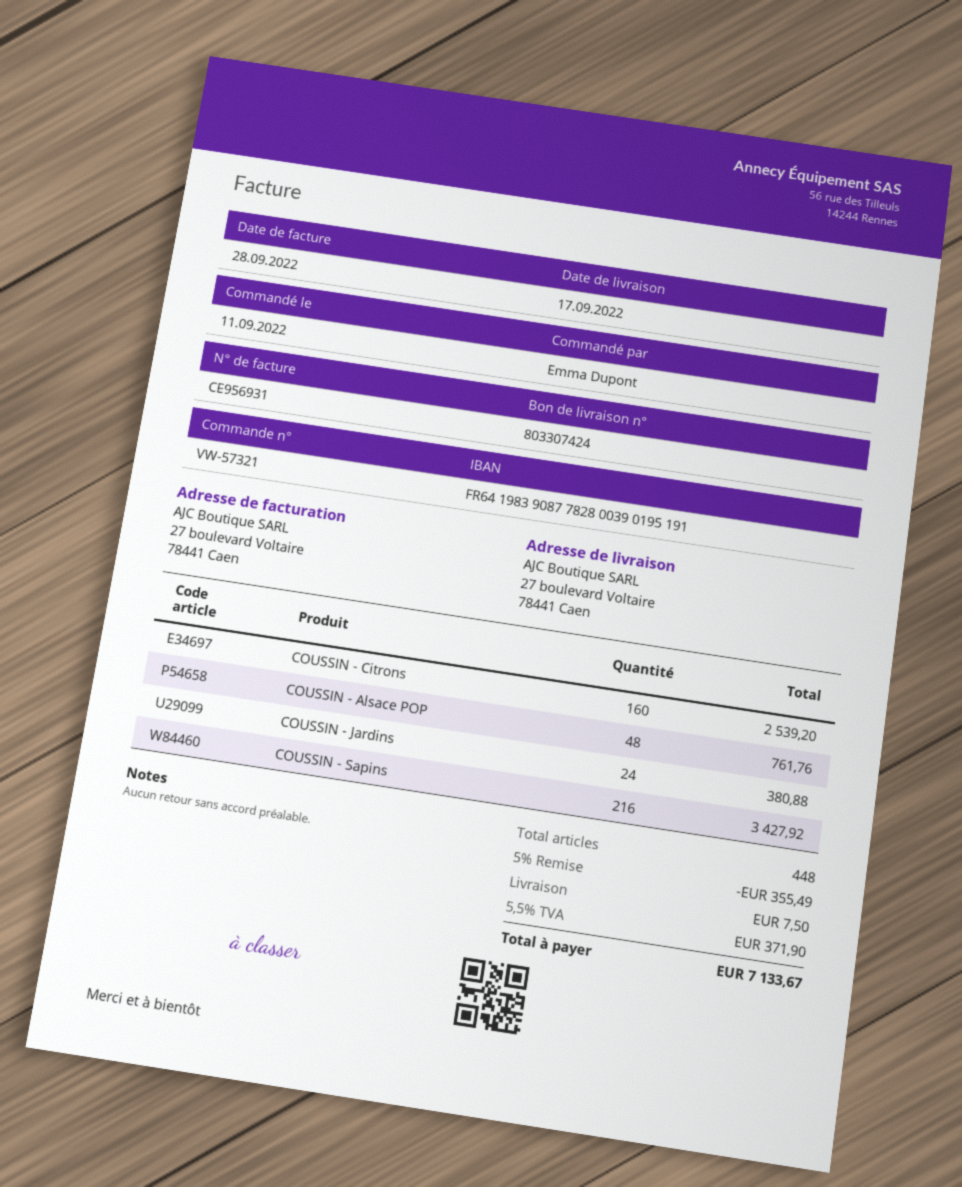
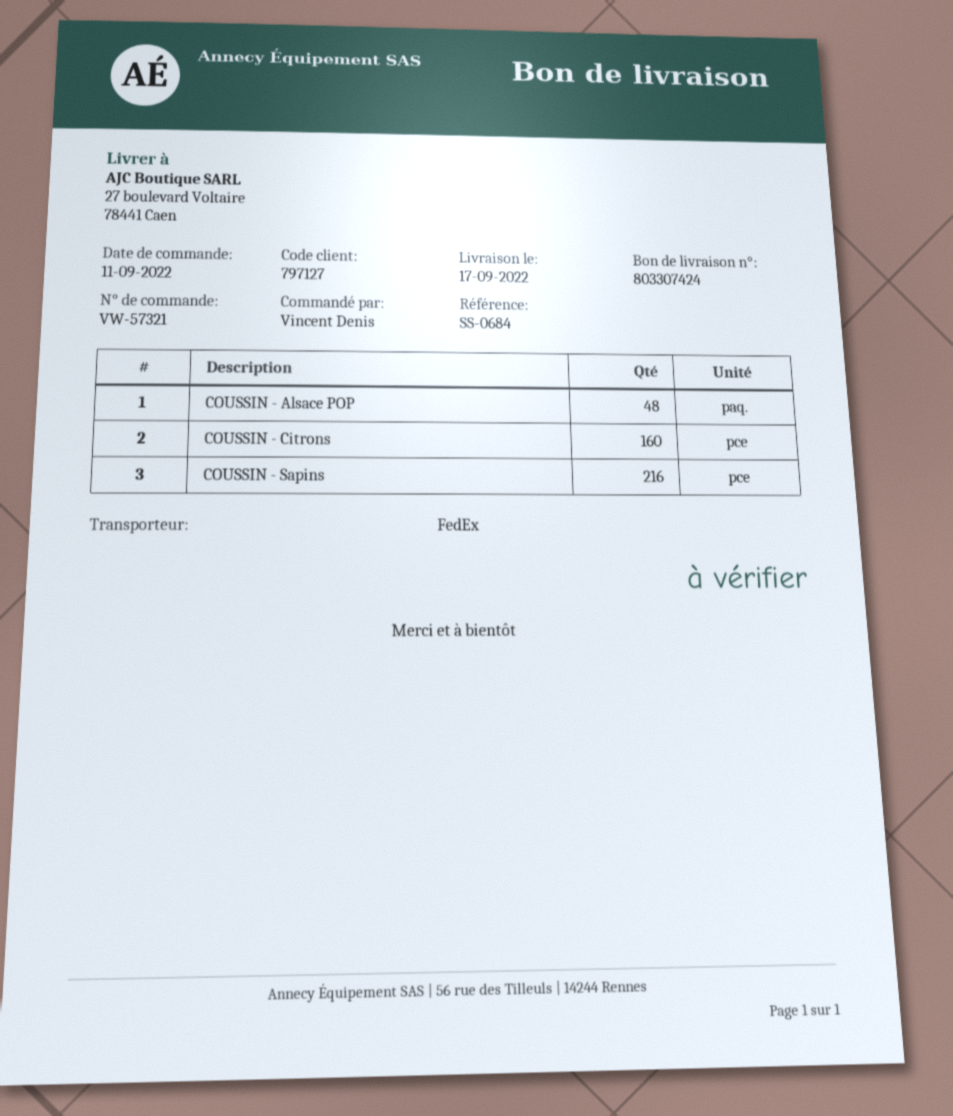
ordered by: Emma Dupont -> Vincent Denis
COUSSIN - Jardins: 24 -> none

